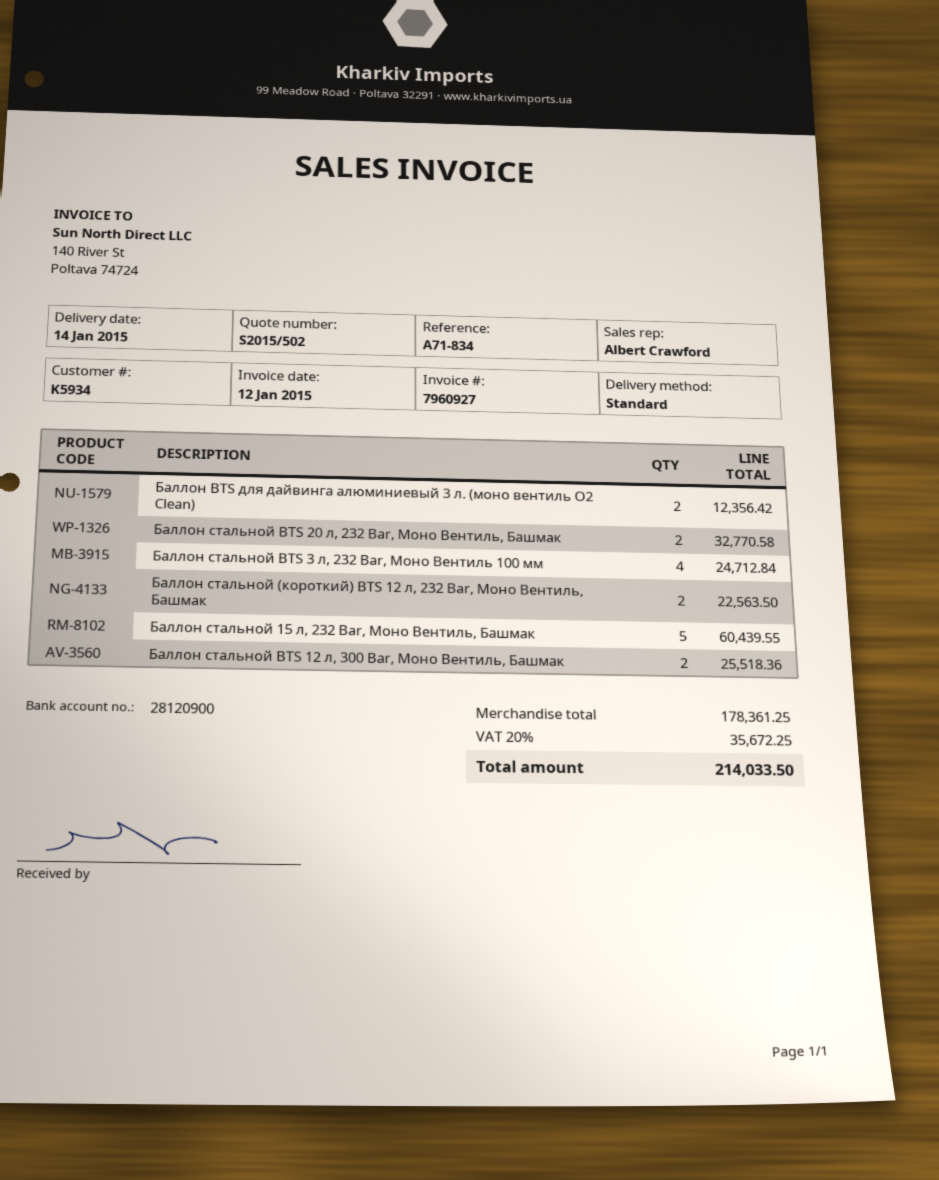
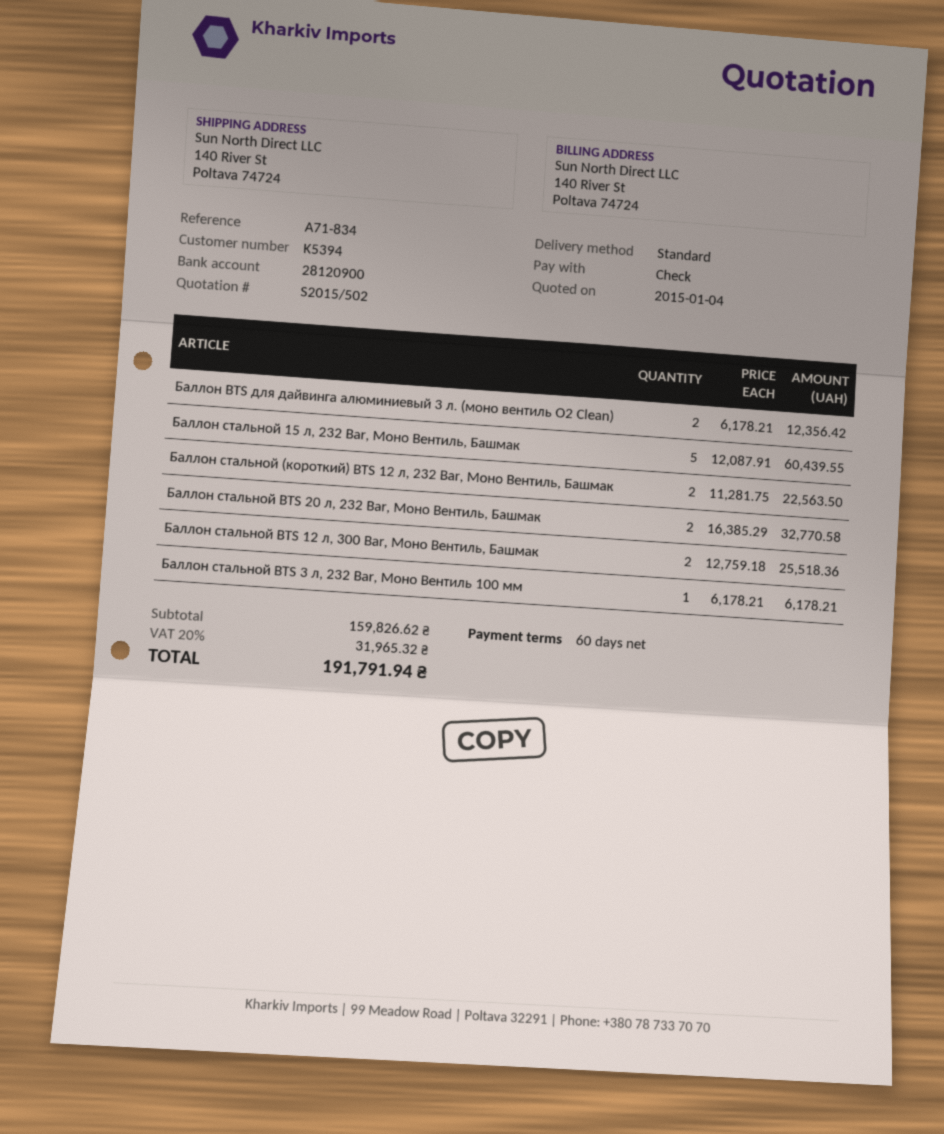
customer number: K5934 -> K5394
Баллон стальной BTS 3 л, 232 Bar, Моно Вентиль 100 мм: 4 for 24712.84 -> 1 for 6178.21
subtotal: 178361.25 -> 159826.62
tax: 20% = 35672.25 -> 20% = 31965.32
total: 214033.50 -> 191791.94

